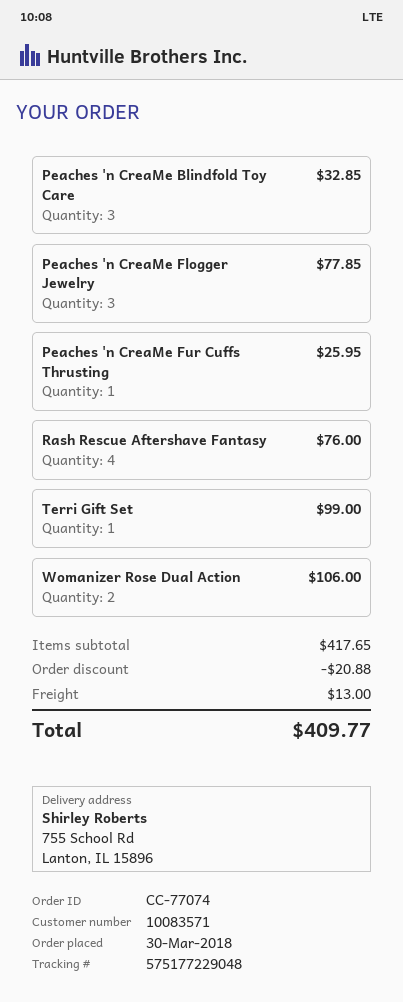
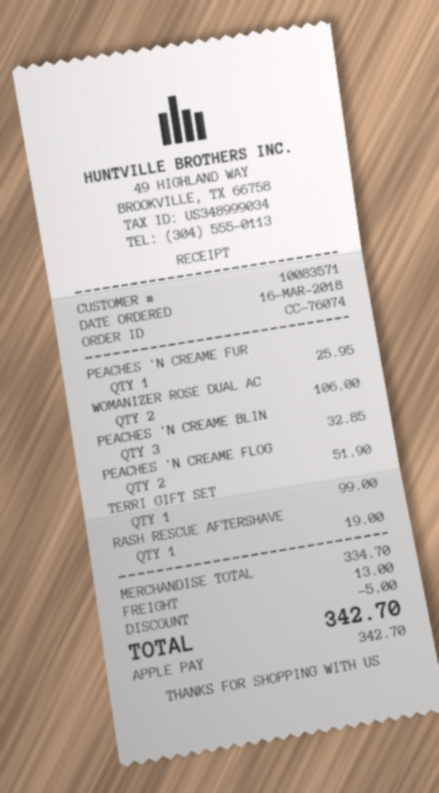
order number: CC-77074 -> CC-76074
order date: 2018-03-30 -> 2018-03-16
Peaches 'n CreaMe Flogger Jewelry: 3 for 77.85 -> 2 for 51.90
Rash Rescue Aftershave Fantasy: 4 for 76.00 -> 1 for 19.00
subtotal: 417.65 -> 334.70
discount: 20.88 -> 5.00
total: 409.77 -> 342.70

